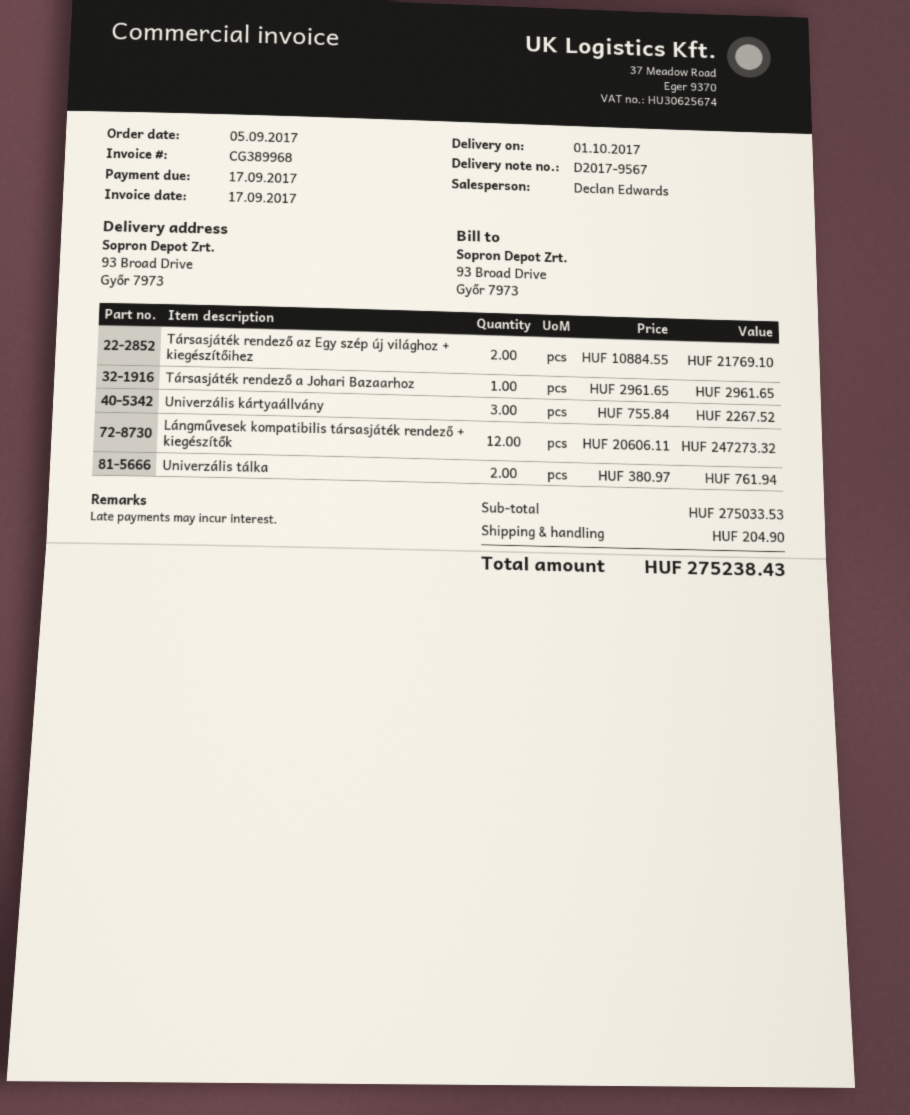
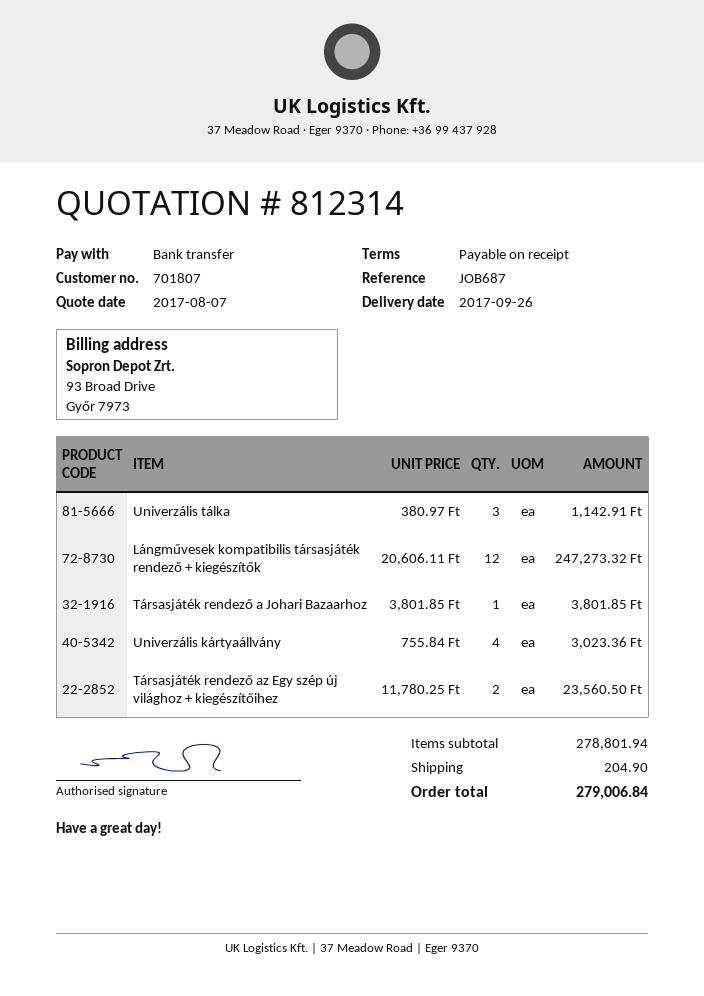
delivery date: 2017-10-01 -> 2017-09-26
Társasjáték rendező az Egy szép új világhoz + kiegészítőihez: 2 x 10884.55 = 21769.10 -> 2 x 11780.25 = 23560.50
Társasjáték rendező a Johari Bazaarhoz: 1 x 2961.65 = 2961.65 -> 1 x 3801.85 = 3801.85
Univerzális kártyaállvány: 3 x 755.84 = 2267.52 -> 4 x 755.84 = 3023.36
Univerzális tálka: 2 x 380.97 = 761.94 -> 3 x 380.97 = 1142.91
subtotal: 275033.53 -> 278801.94
total: 275238.43 -> 279006.84

